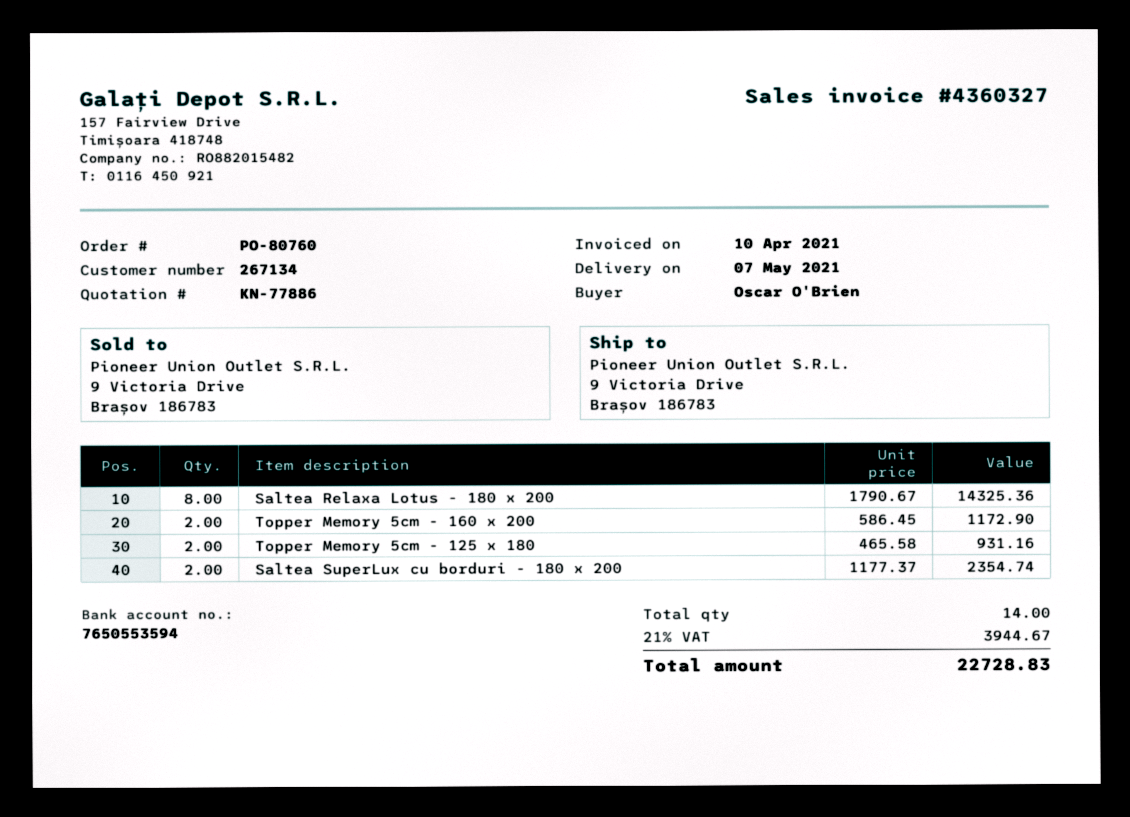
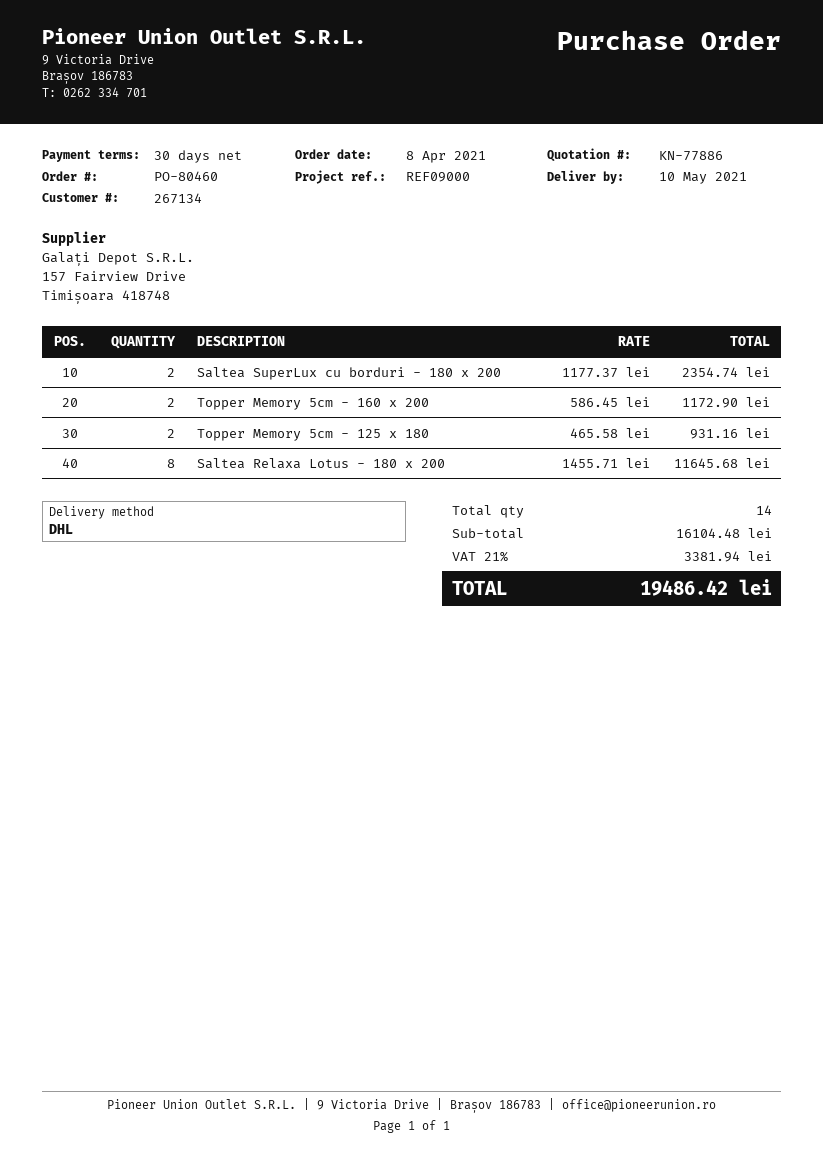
order number: PO-80760 -> PO-80460
delivery date: 2021-05-07 -> 2021-05-10
Saltea Relaxa Lotus - 180 x 200: 8 x 1790.67 = 14325.36 -> 8 x 1455.71 = 11645.68
tax: 21% = 3944.67 -> 21% = 3381.94
total: 22728.83 -> 19486.42

